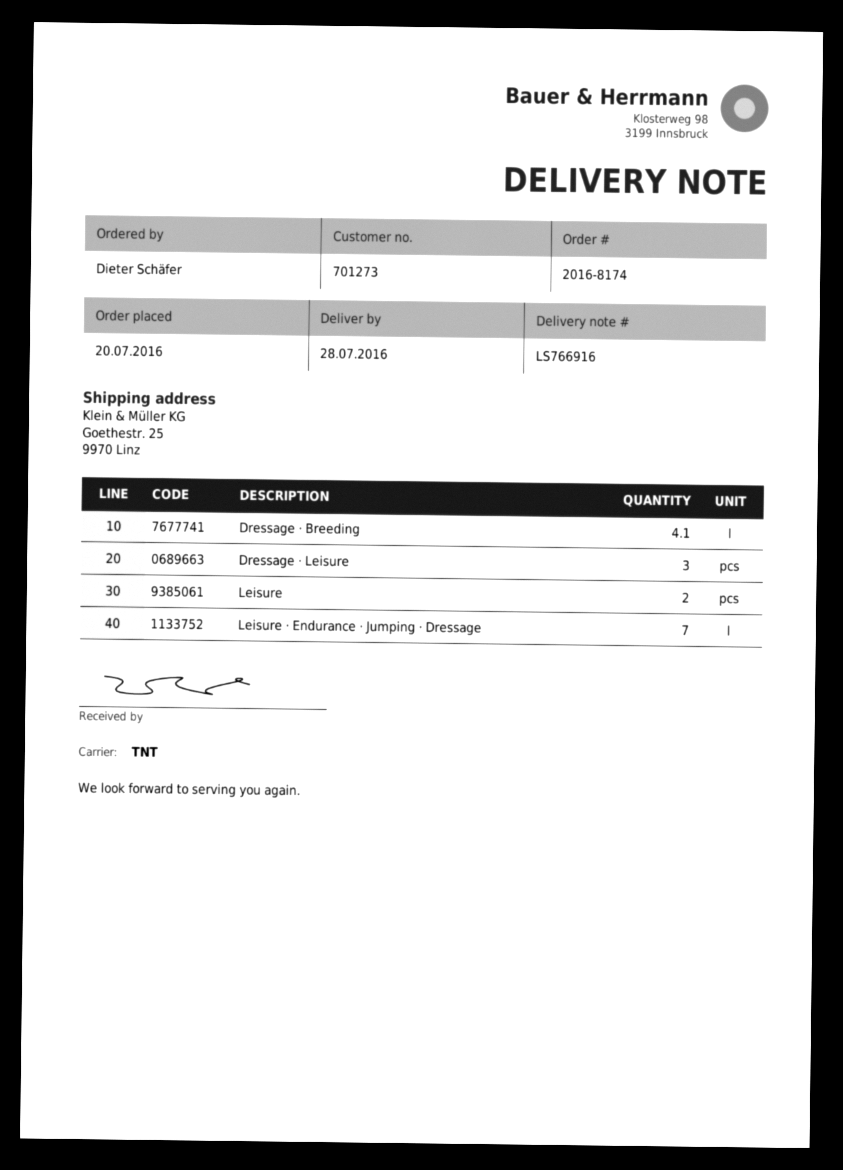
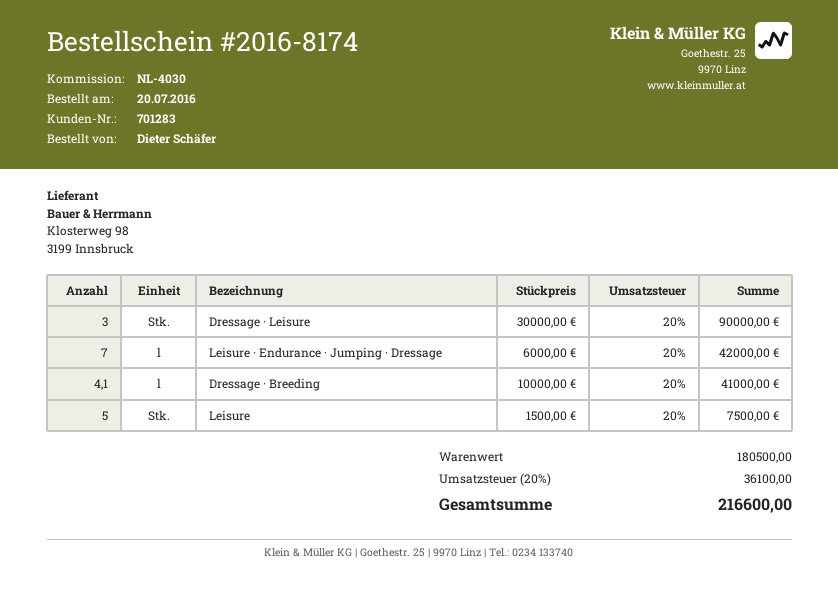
customer number: 701273 -> 701283
Leisure: 2 -> 5

